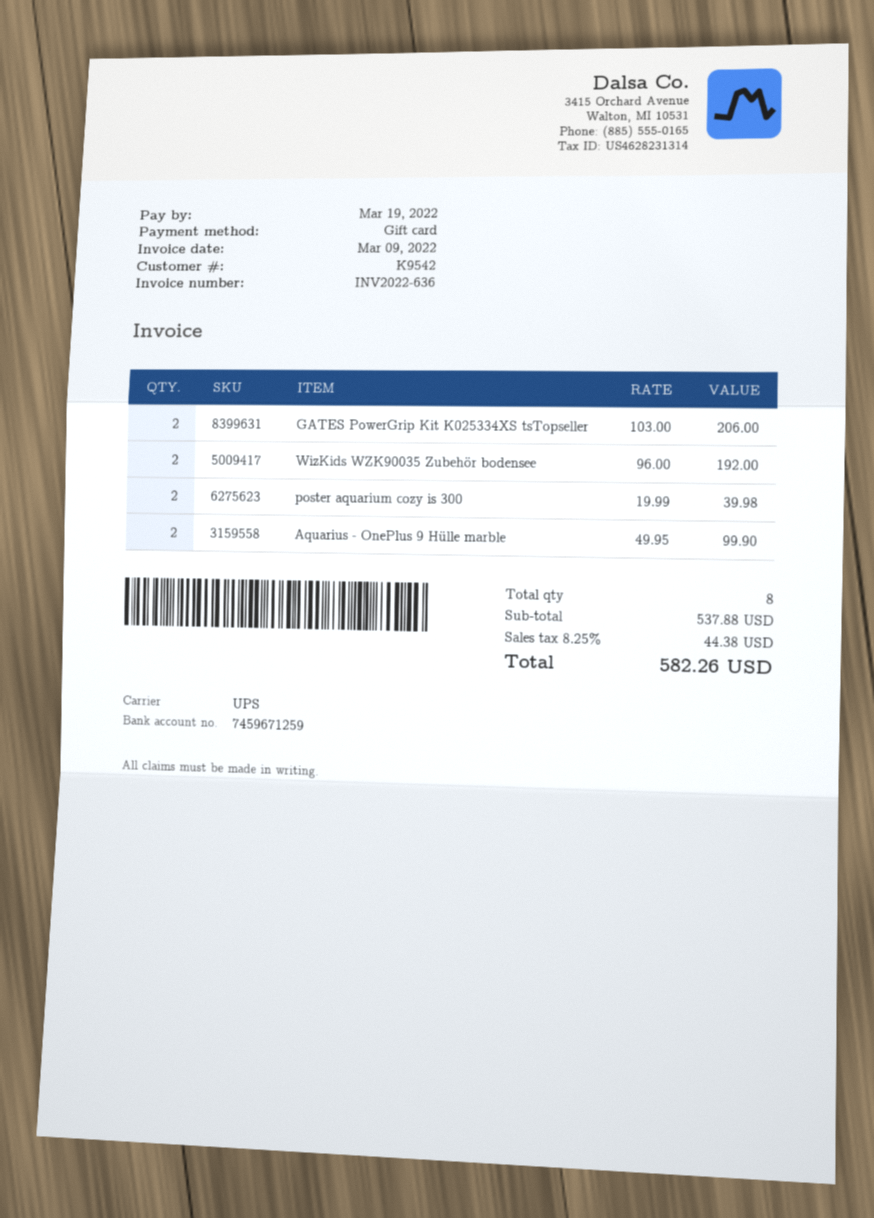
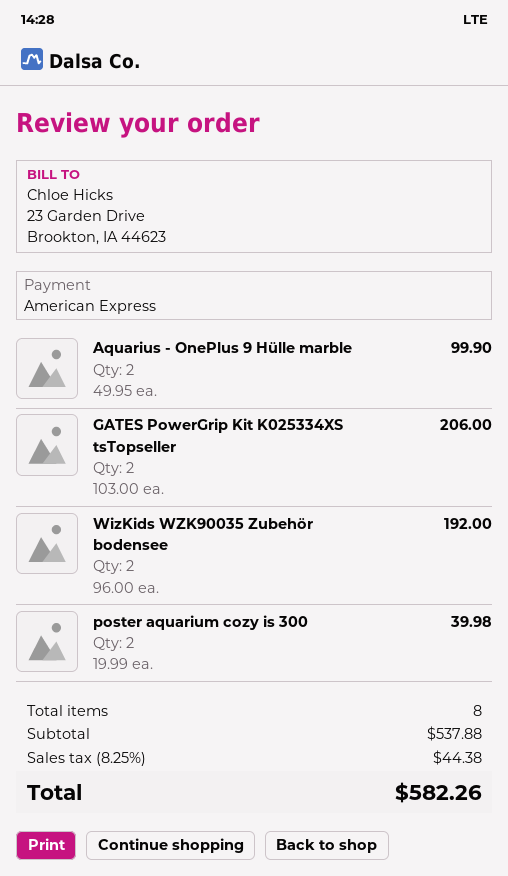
payment method: gift card -> American Express

